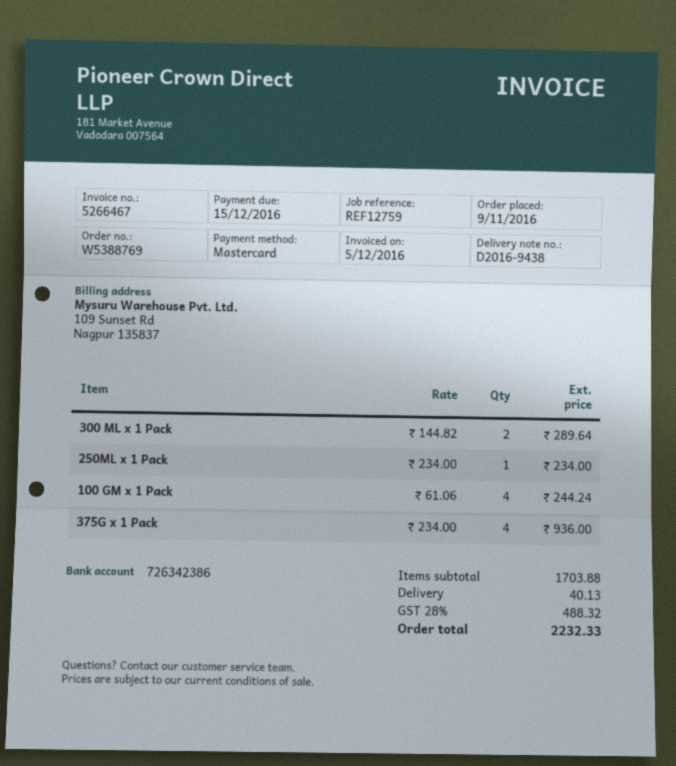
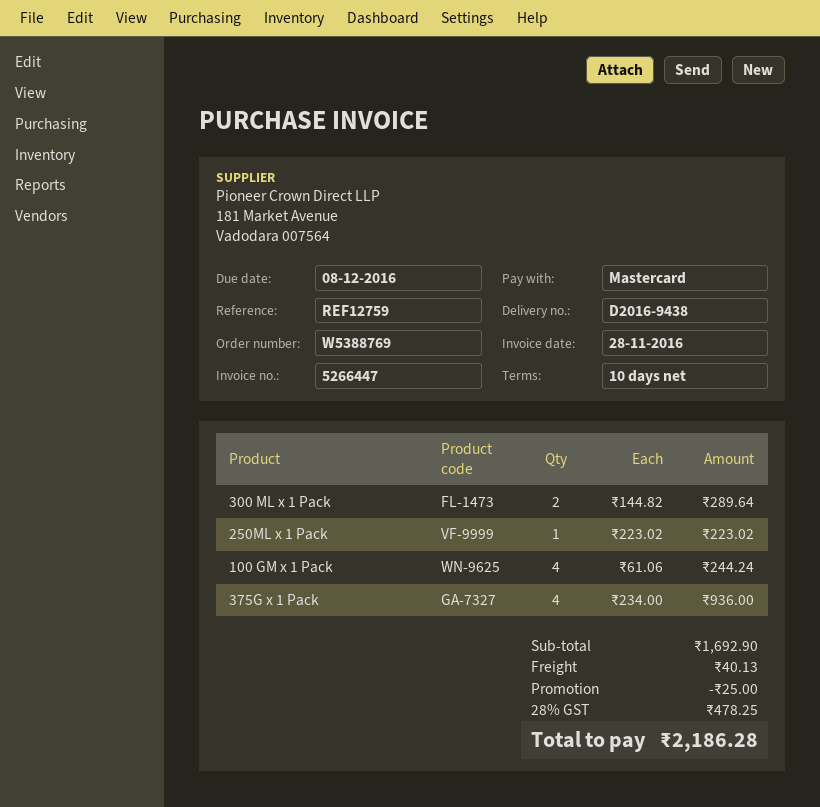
invoice number: 5266467 -> 5266447
invoice date: 2016-12-05 -> 2016-11-28
due date: 2016-12-15 -> 2016-12-08
250ML x 1 Pack: 1 x 234.00 = 234.00 -> 1 x 223.02 = 223.02
subtotal: 1703.88 -> 1692.90
discount: none -> 25.00
tax: 28% = 488.32 -> 28% = 478.25
total: 2232.33 -> 2186.28

